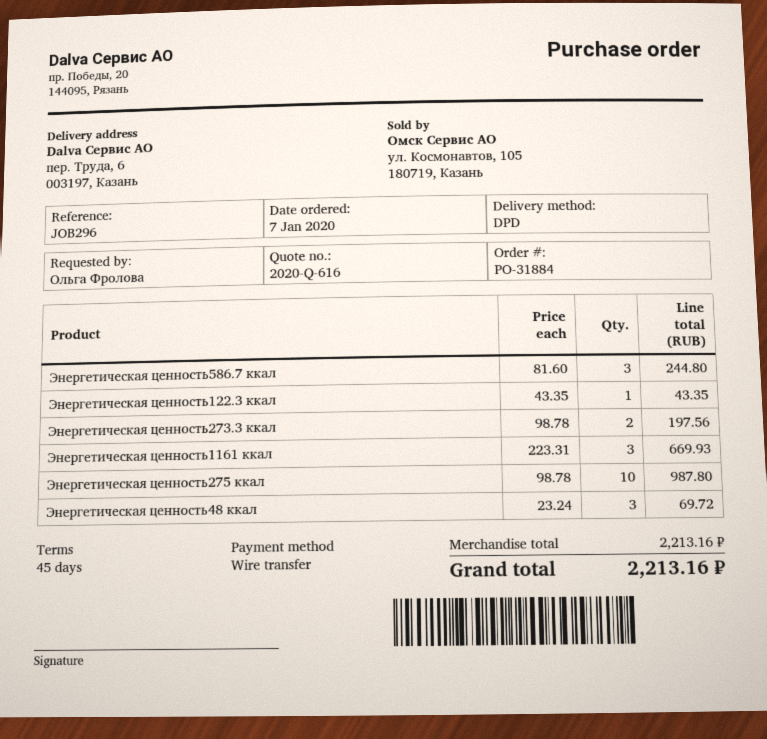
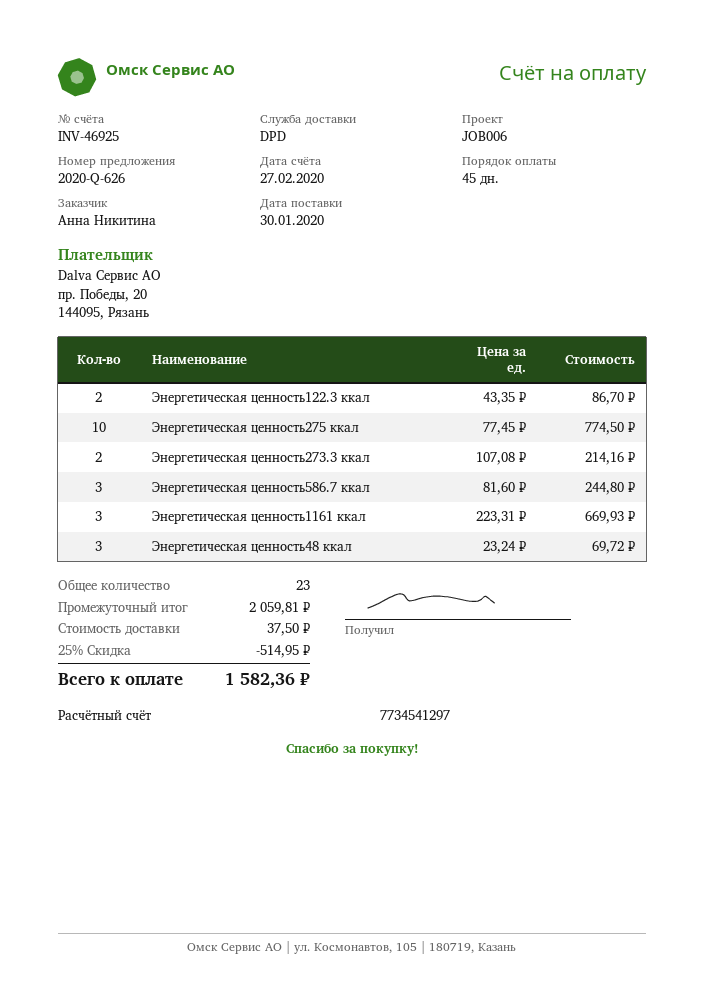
quote number: 2020-Q-616 -> 2020-Q-626
reference: JOB296 -> JOB006
ordered by: Ольга Фролова -> Анна Никитина
Энергетическая ценность122.3 ккал: 1 x 43.35 = 43.35 -> 2 x 43.35 = 86.70
Энергетическая ценность273.3 ккал: 2 x 98.78 = 197.56 -> 2 x 107.08 = 214.16
Энергетическая ценность275 ккал: 10 x 98.78 = 987.80 -> 10 x 77.45 = 774.50
subtotal: 2213.16 -> 2059.81
discount: none -> 25% = 514.95
shipping: none -> 37.50
total: 2213.16 -> 1582.36

